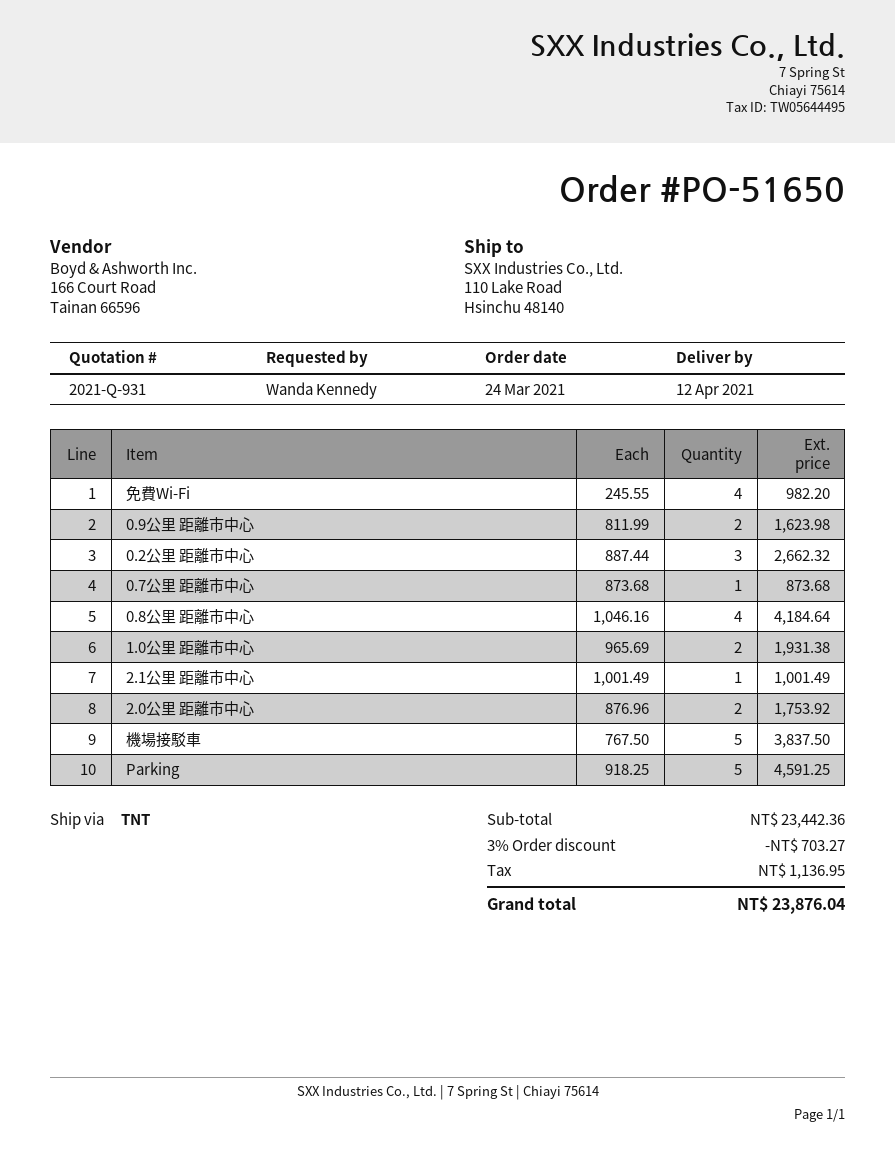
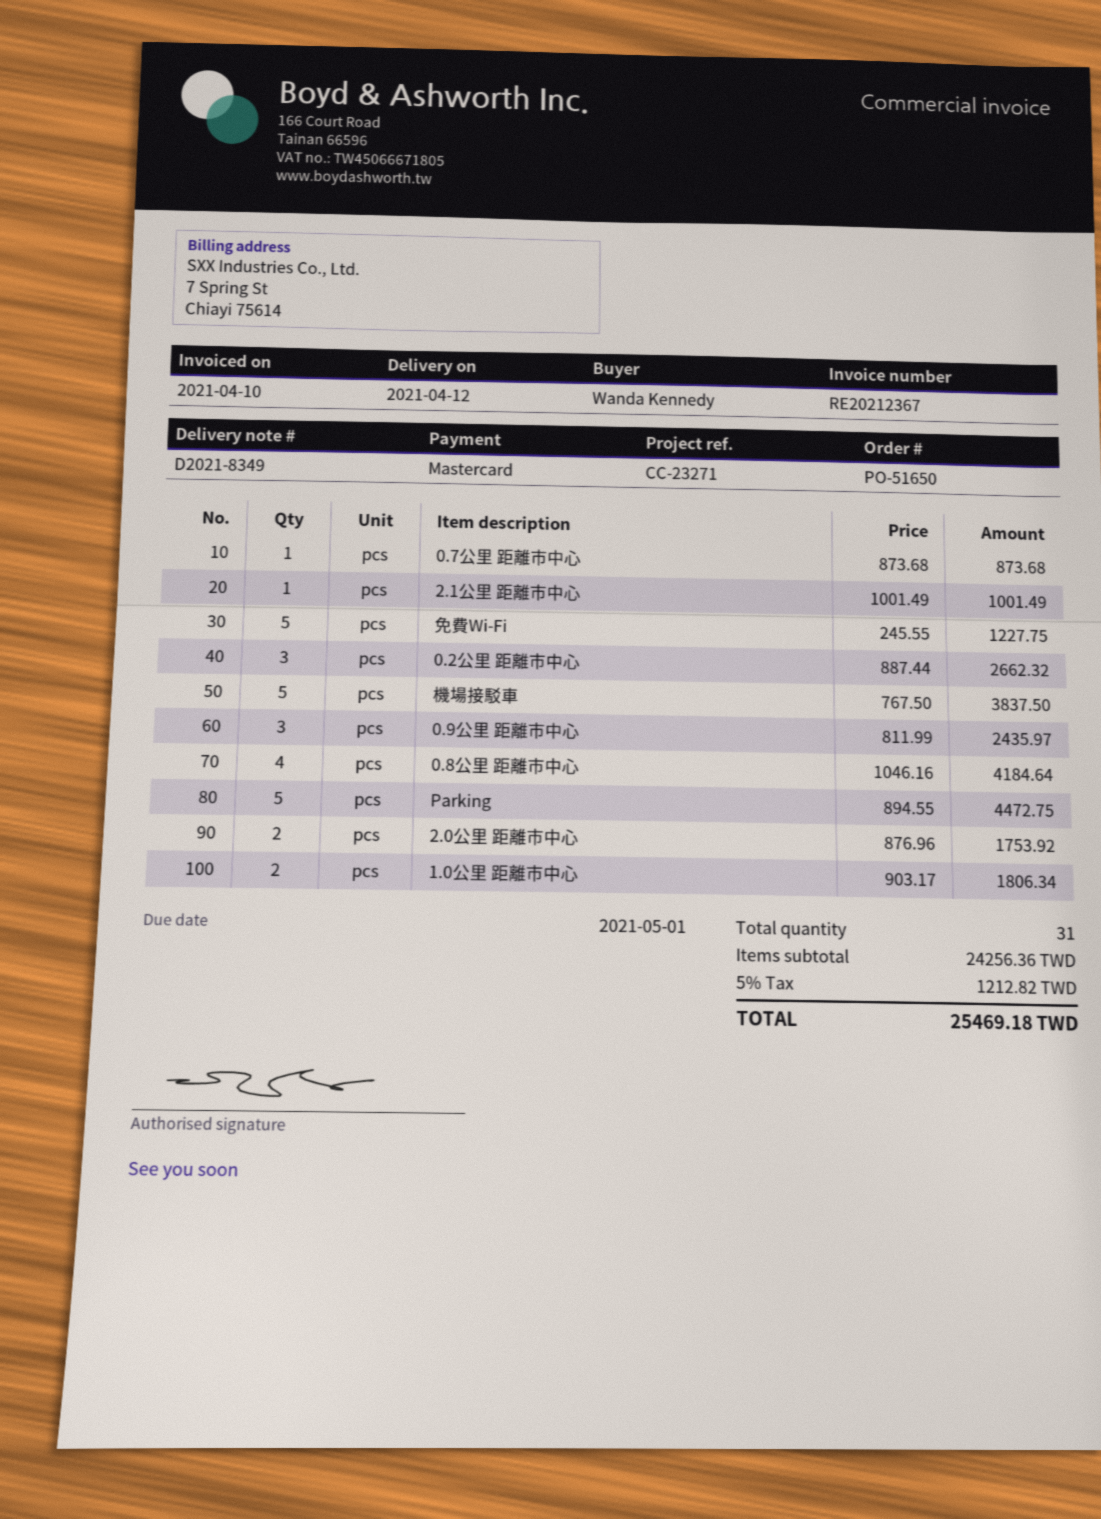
免費Wi-Fi: 4 x 245.55 = 982.20 -> 5 x 245.55 = 1227.75
0.9公里 距離市中心: 2 x 811.99 = 1623.98 -> 3 x 811.99 = 2435.97
1.0公里 距離市中心: 2 x 965.69 = 1931.38 -> 2 x 903.17 = 1806.34
Parking: 5 x 918.25 = 4591.25 -> 5 x 894.55 = 4472.75
subtotal: 23442.36 -> 24256.36
discount: 3% = 703.27 -> none
tax: 1136.95 -> 1212.82
total: 23876.04 -> 25469.18

